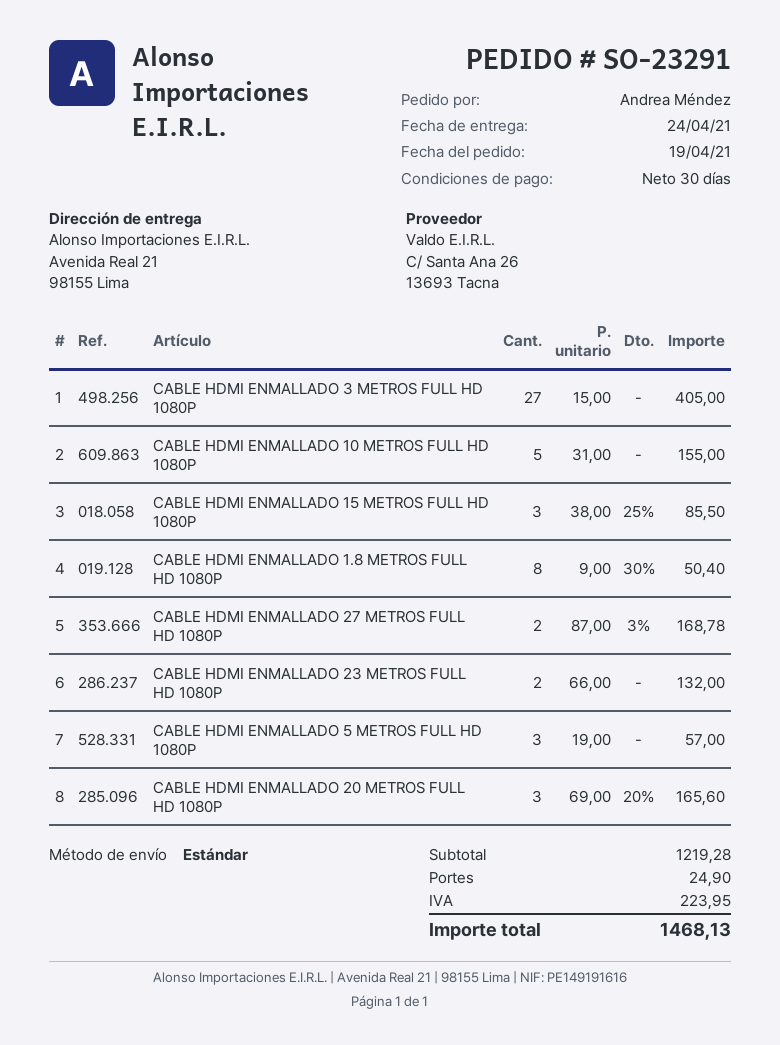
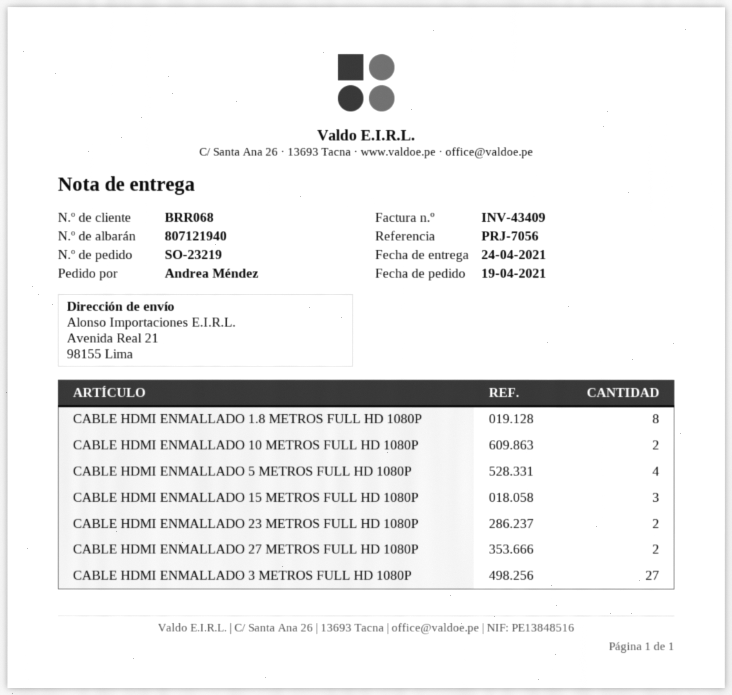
order number: SO-23291 -> SO-23219
CABLE HDMI ENMALLADO 10 METROS FULL HD 1080P: 5 -> 2
CABLE HDMI ENMALLADO 5 METROS FULL HD 1080P: 3 -> 4
CABLE HDMI ENMALLADO 20 METROS FULL HD 1080P: 3 -> none

